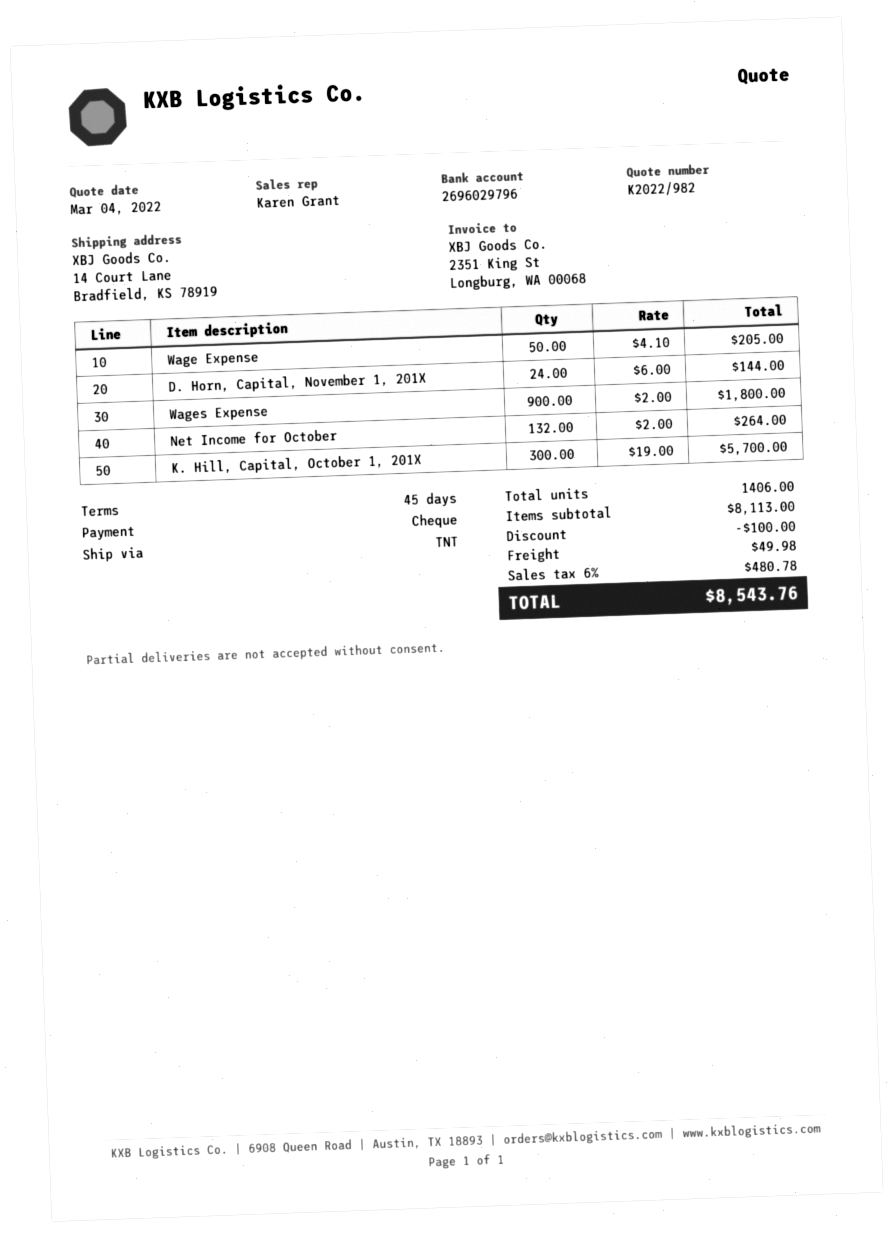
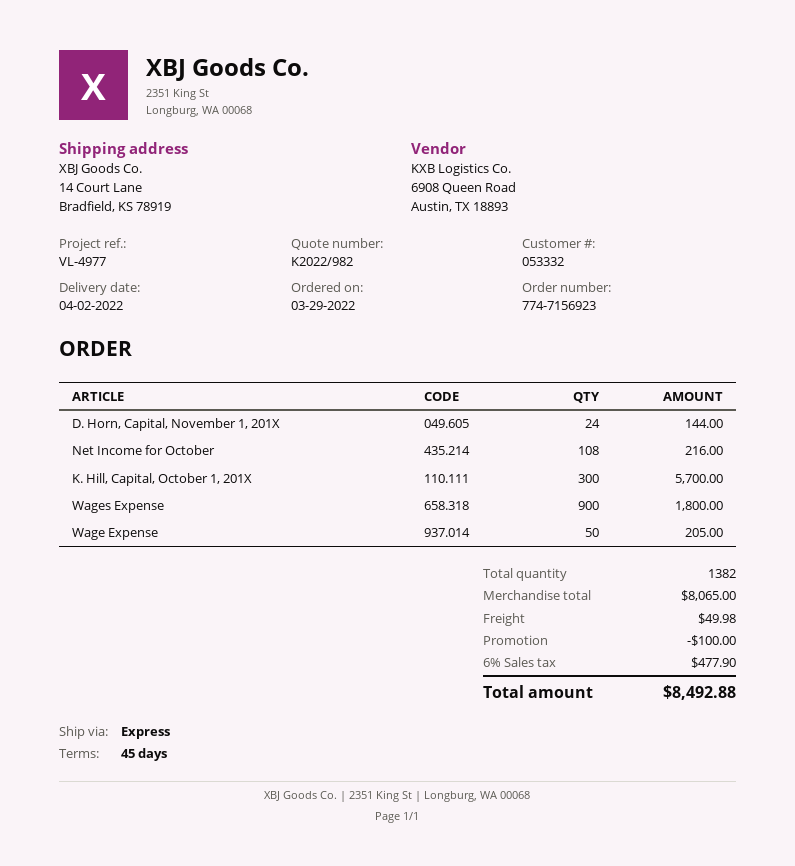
shipping method: TNT -> express
Net Income for October: 132 for 264.00 -> 108 for 216.00
total quantity: 1406 -> 1382
subtotal: 8113.00 -> 8065.00
tax: 6% = 480.78 -> 6% = 477.90
total: 8543.76 -> 8492.88

